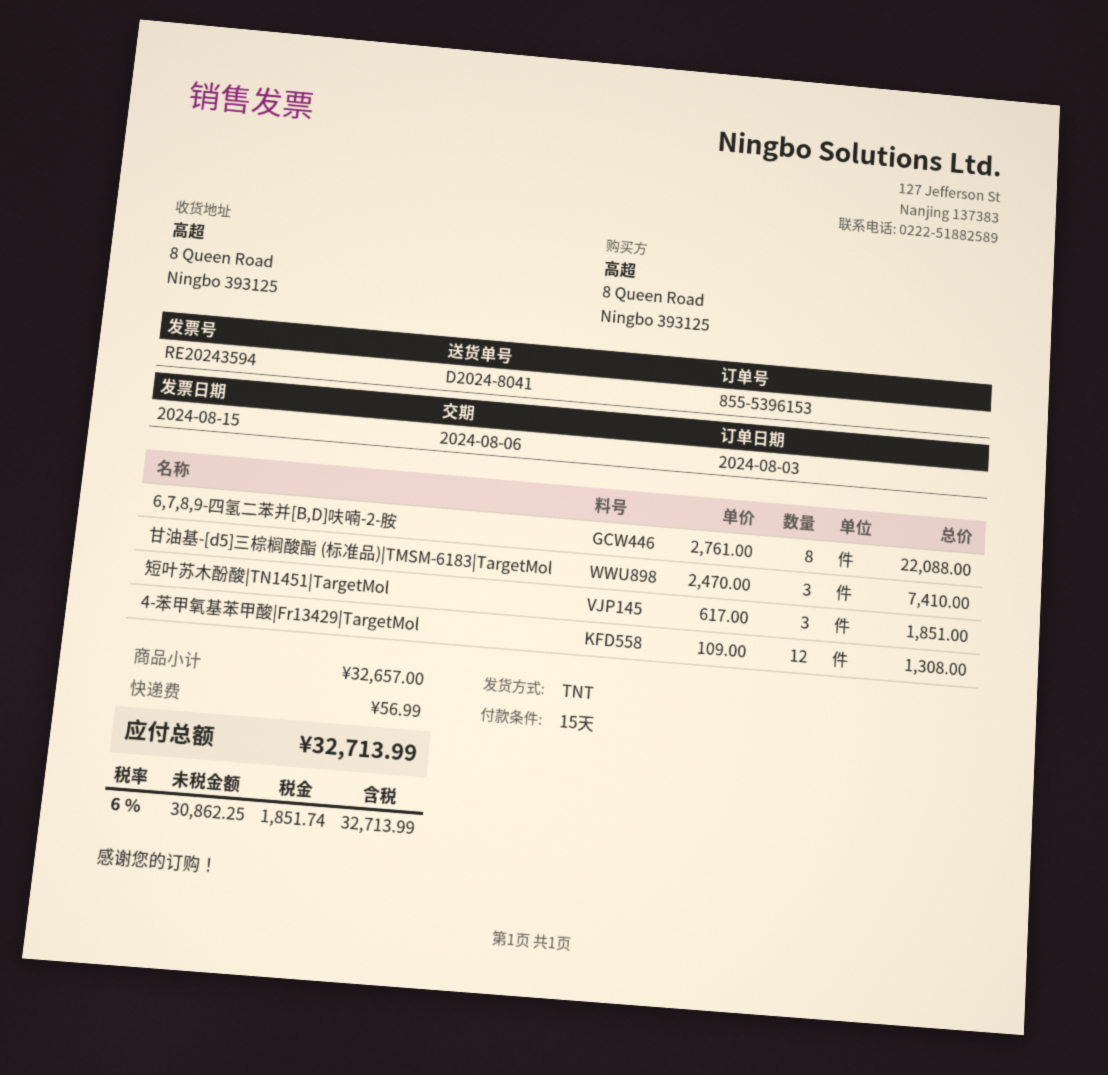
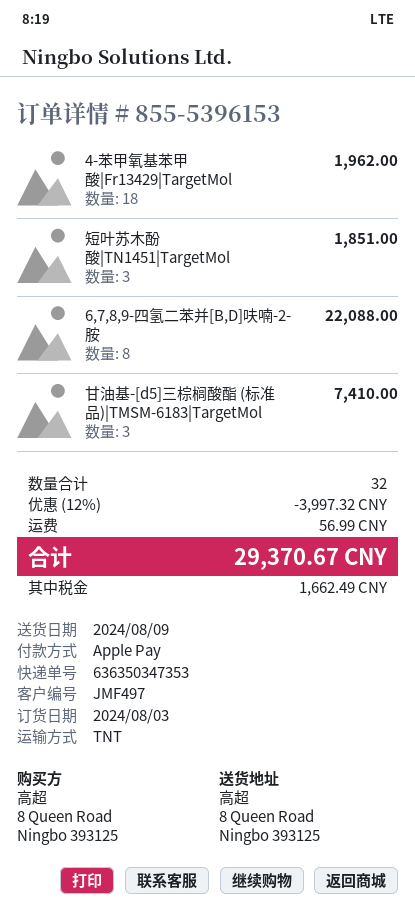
delivery date: 2024-08-06 -> 2024-08-09
4-苯甲氧基苯甲酸|Fr13429|TargetMol: 12 for 1308.00 -> 18 for 1962.00
discount: none -> 12% = 3997.32
tax: 1851.74 -> 1662.49
total: 32713.99 -> 29370.67

